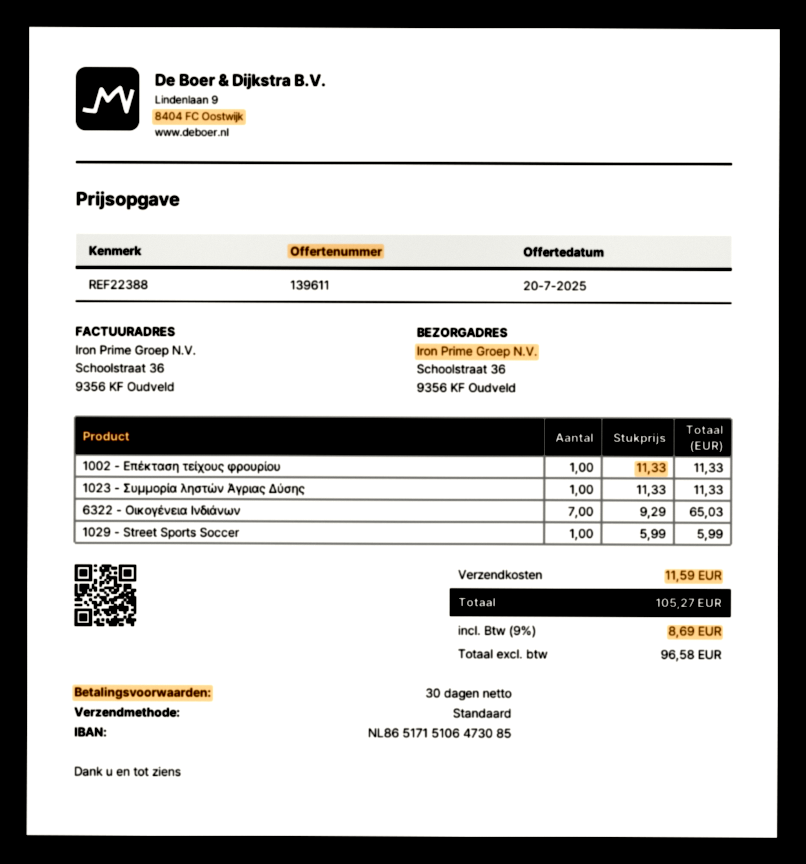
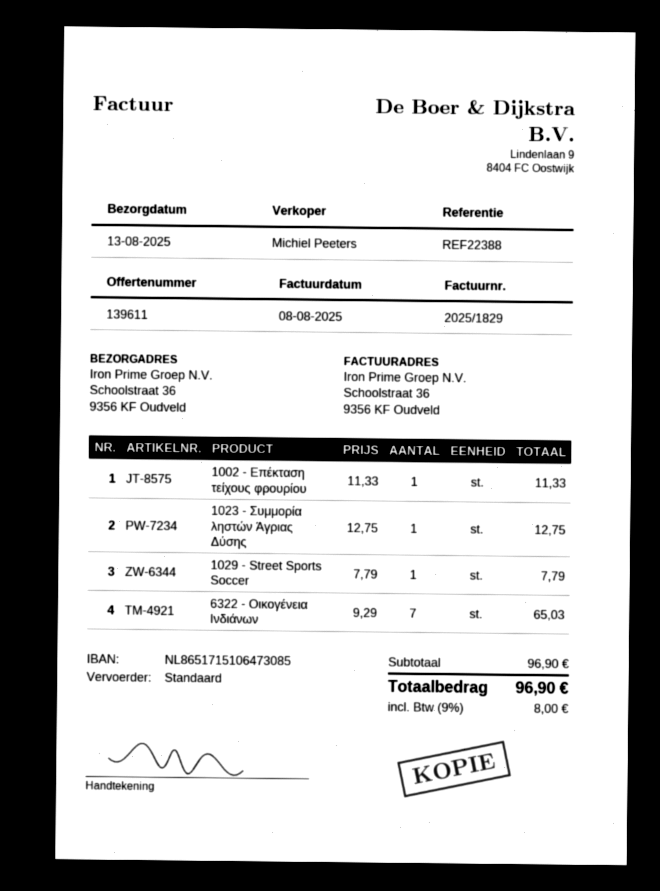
1023 - Συμμορία ληστών Άγριας Δύσης: 1 x 11.33 = 11.33 -> 1 x 12.75 = 12.75
1029 - Street Sports Soccer: 1 x 5.99 = 5.99 -> 1 x 7.79 = 7.79
shipping: 11.59 -> none
tax: 9% = 8.69 -> 9% = 8.00
total: 105.27 -> 96.90

